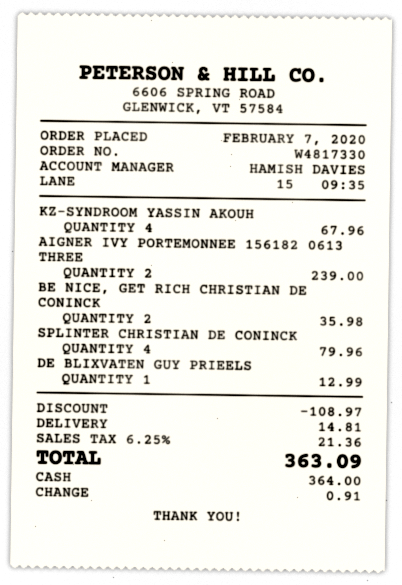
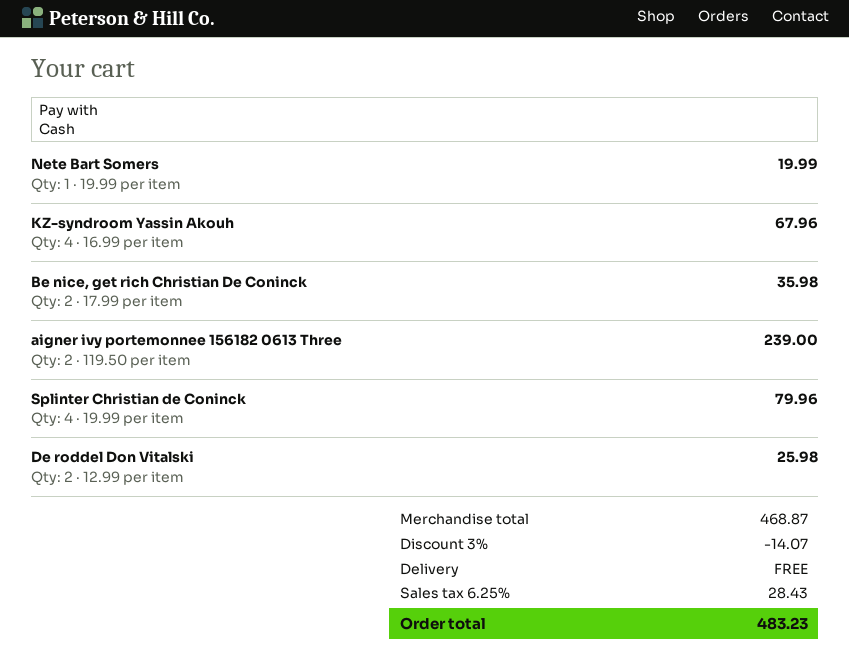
DE BLIXVATEN GUY PRIEELS: 1 for 12.99 -> none
Nete Bart Somers: none -> 1 for 19.99
De roddel Don Vitalski: none -> 2 for 25.98
discount: 108.97 -> 14.07
shipping: 14.81 -> 0.00
tax: 6.25% = 21.36 -> 6.25% = 28.43
total: 363.09 -> 483.23

